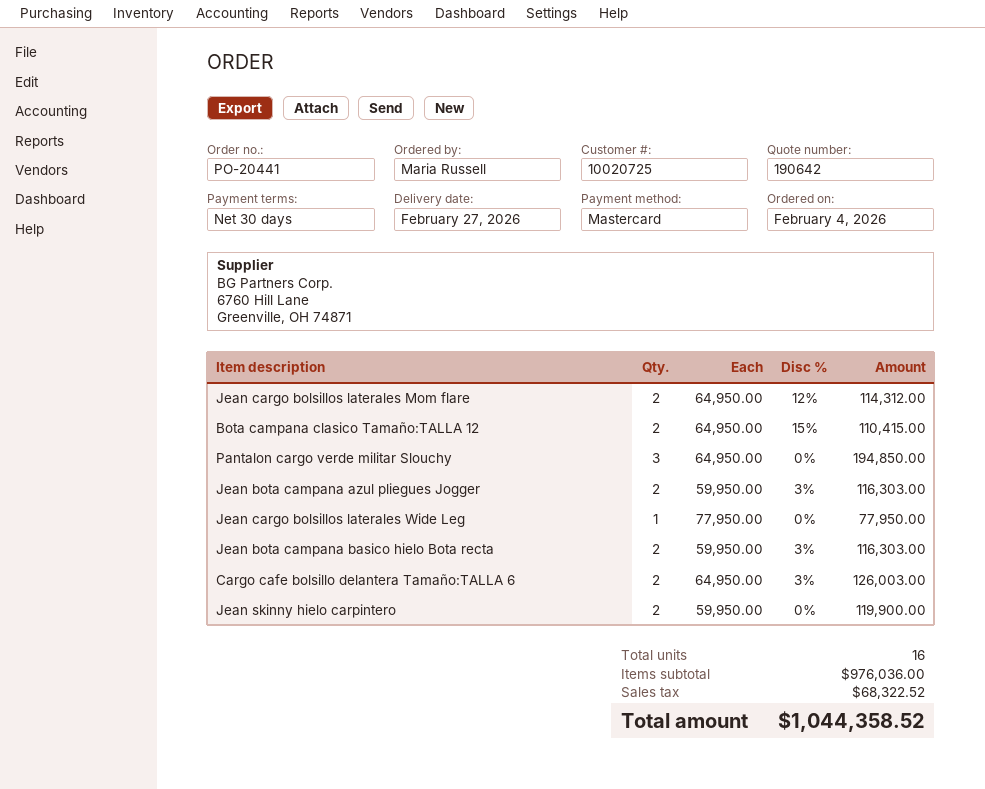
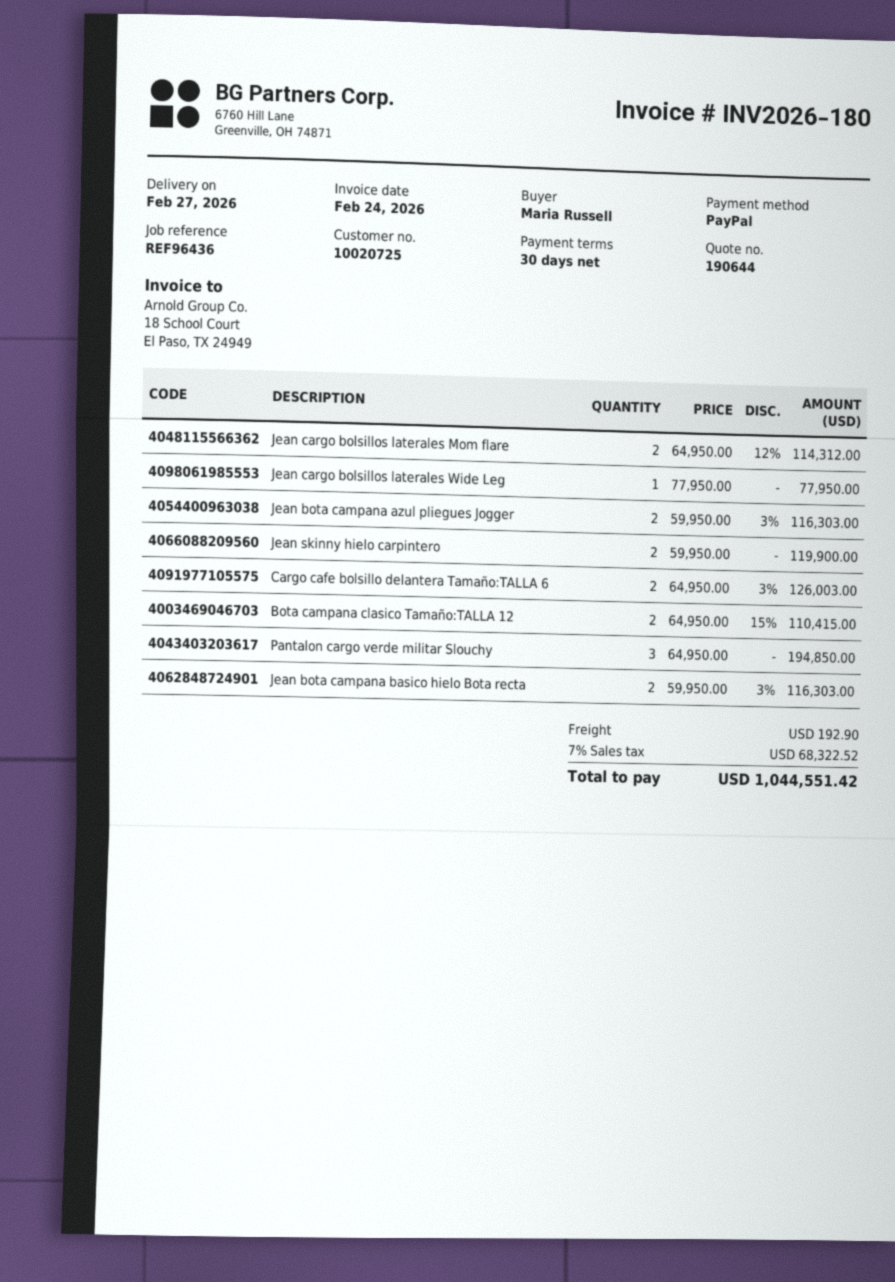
quote number: 190642 -> 190644
payment method: Mastercard -> PayPal
shipping: none -> 192.90
total: 1044358.52 -> 1044551.42

